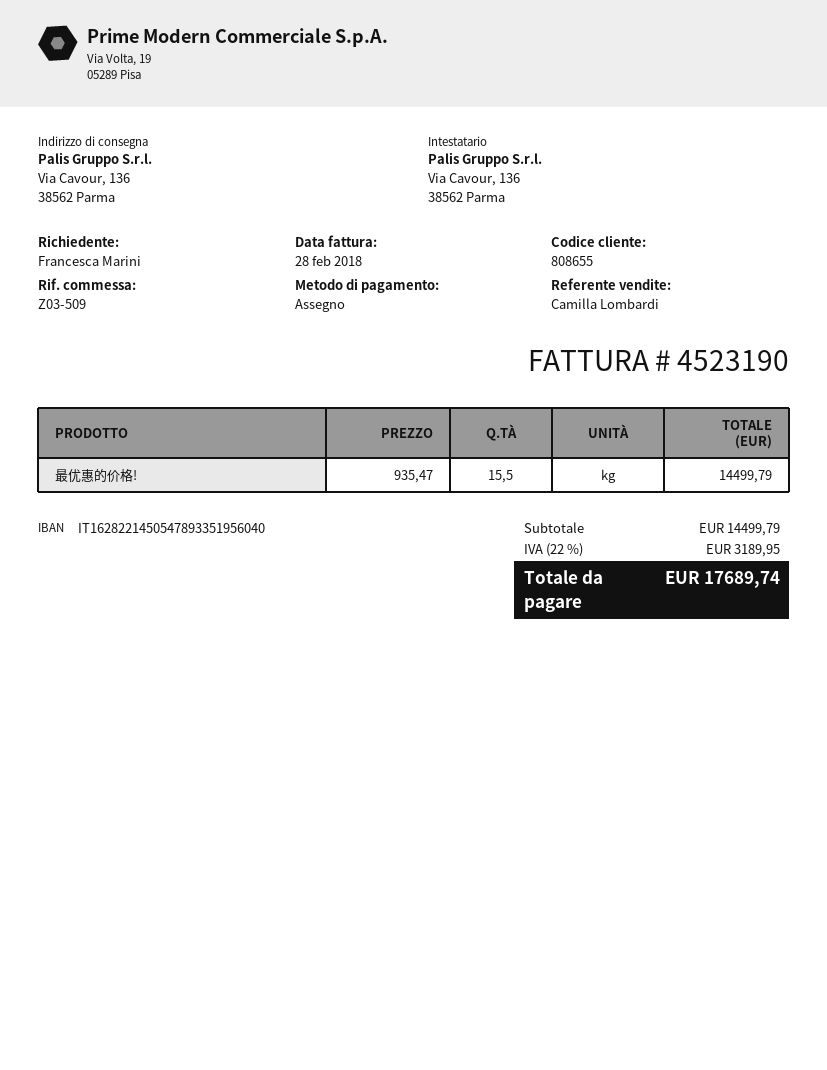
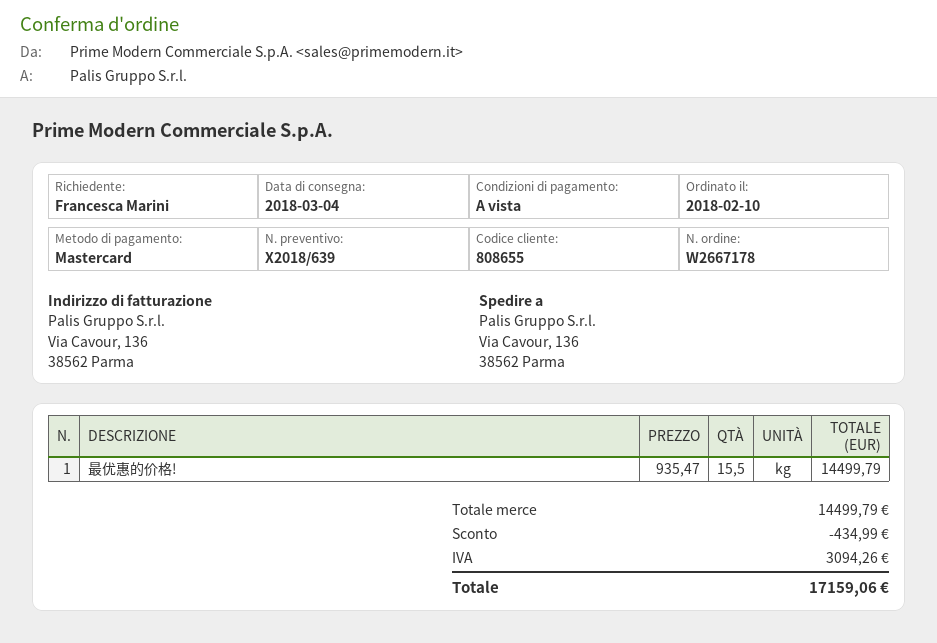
payment method: cheque -> Mastercard
discount: none -> 434.99
tax: 3189.95 -> 3094.26
total: 17689.74 -> 17159.06

